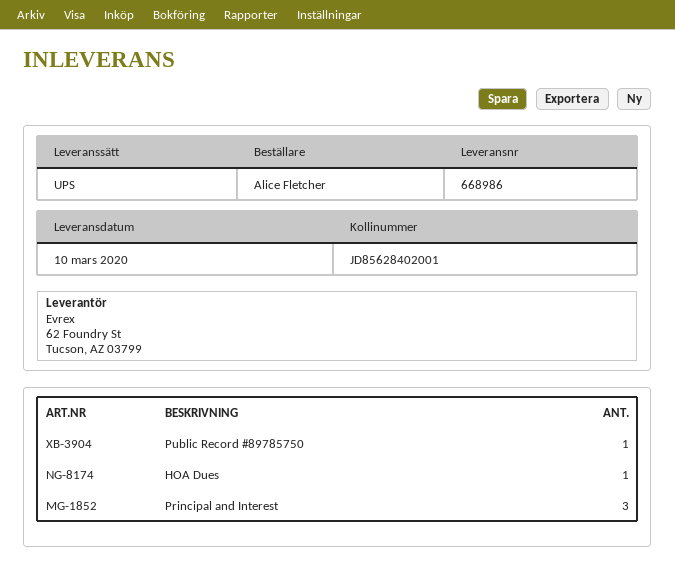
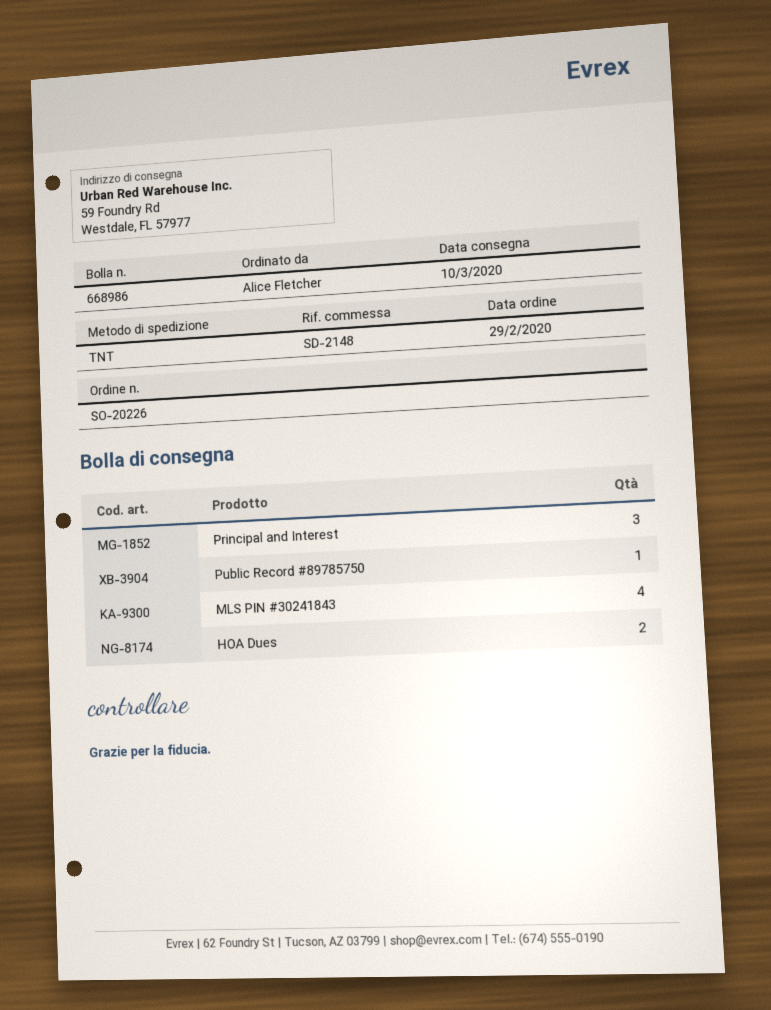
shipping method: UPS -> TNT
HOA Dues: 1 -> 2
MLS PIN #30241843: none -> 4

